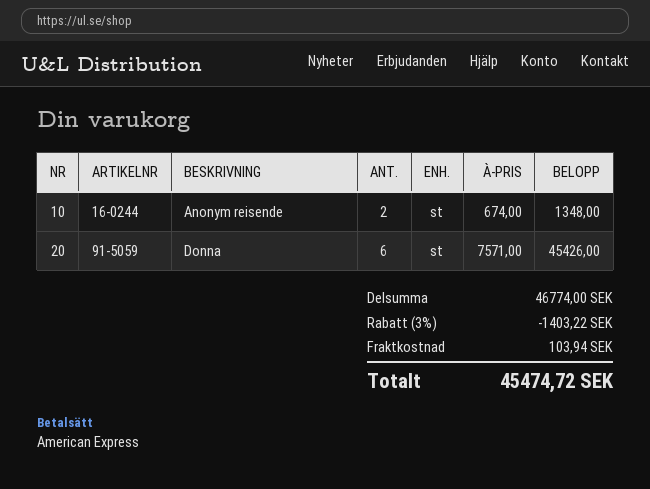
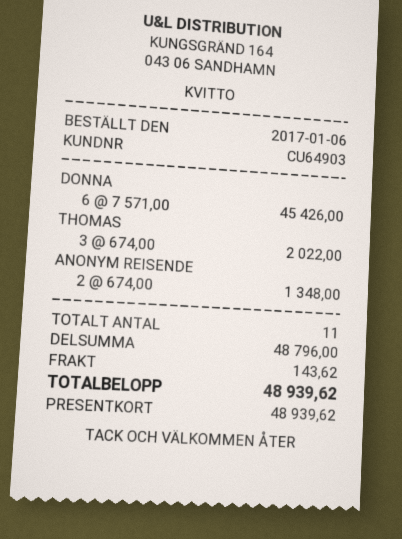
payment method: American Express -> gift card
THOMAS: none -> 3 x 674.00 = 2022.00
subtotal: 46774.00 -> 48796.00
discount: 3% = 1403.22 -> none
shipping: 103.94 -> 143.62
total: 45474.72 -> 48939.62

